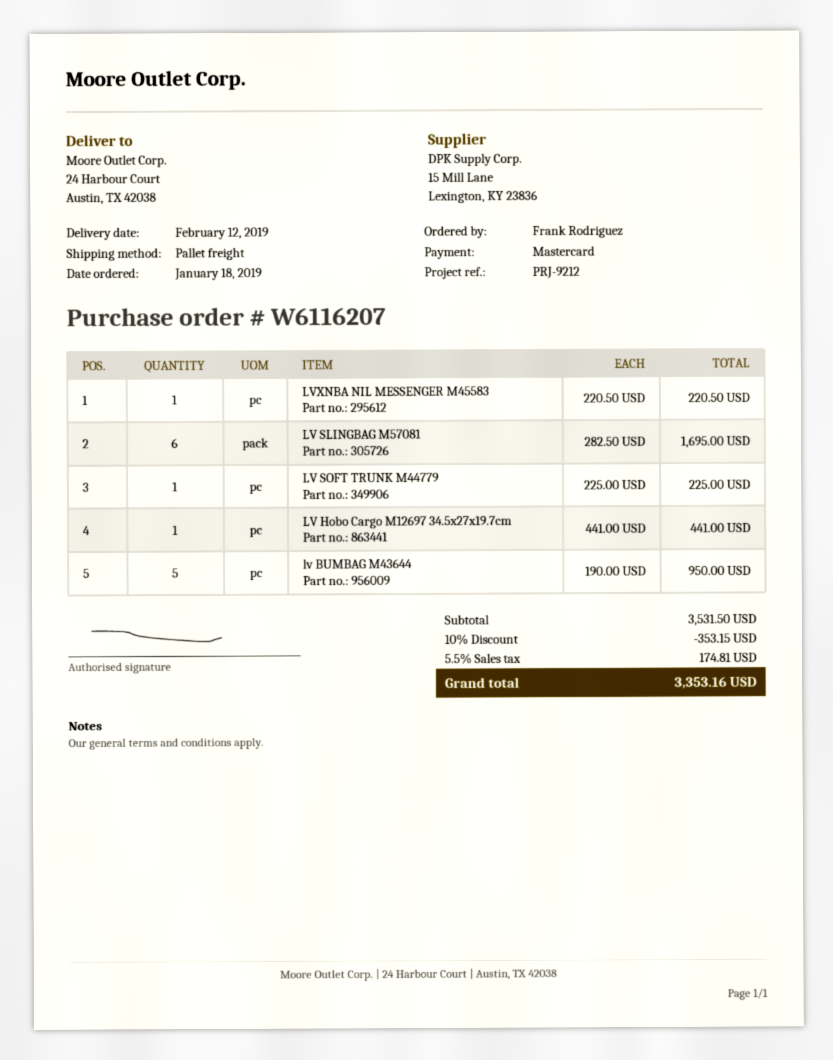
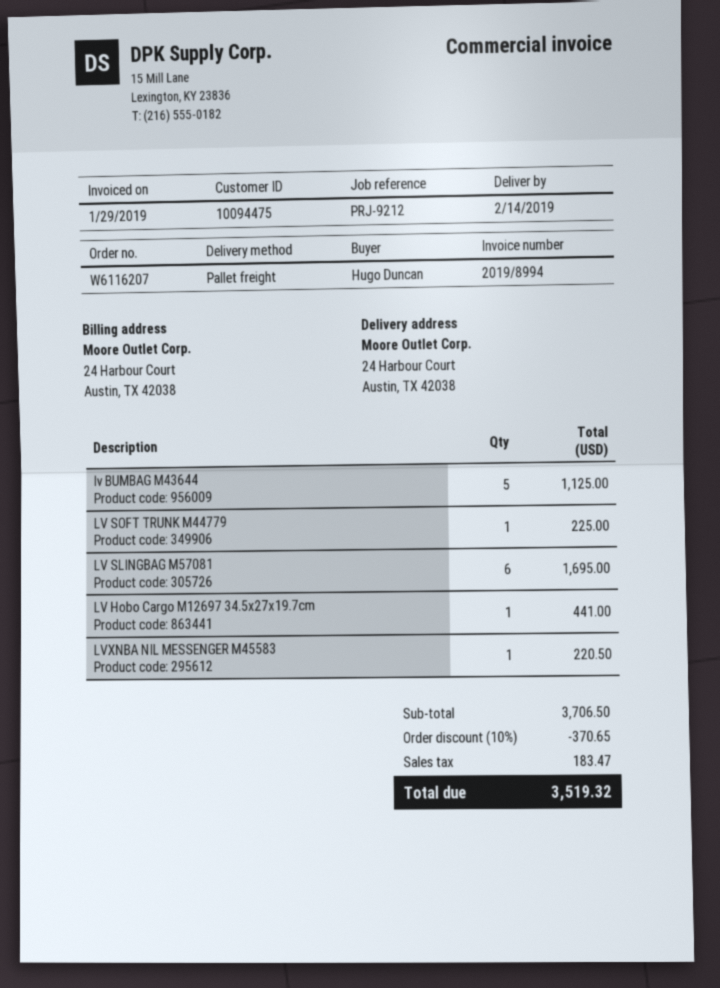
delivery date: 2019-02-12 -> 2019-02-14
ordered by: Frank Rodriguez -> Hugo Duncan
lv BUMBAG M43644: 5 for 950.00 -> 5 for 1125.00
subtotal: 3531.50 -> 3706.50
discount: 10% = 353.15 -> 10% = 370.65
tax: 174.81 -> 183.47
total: 3353.16 -> 3519.32

